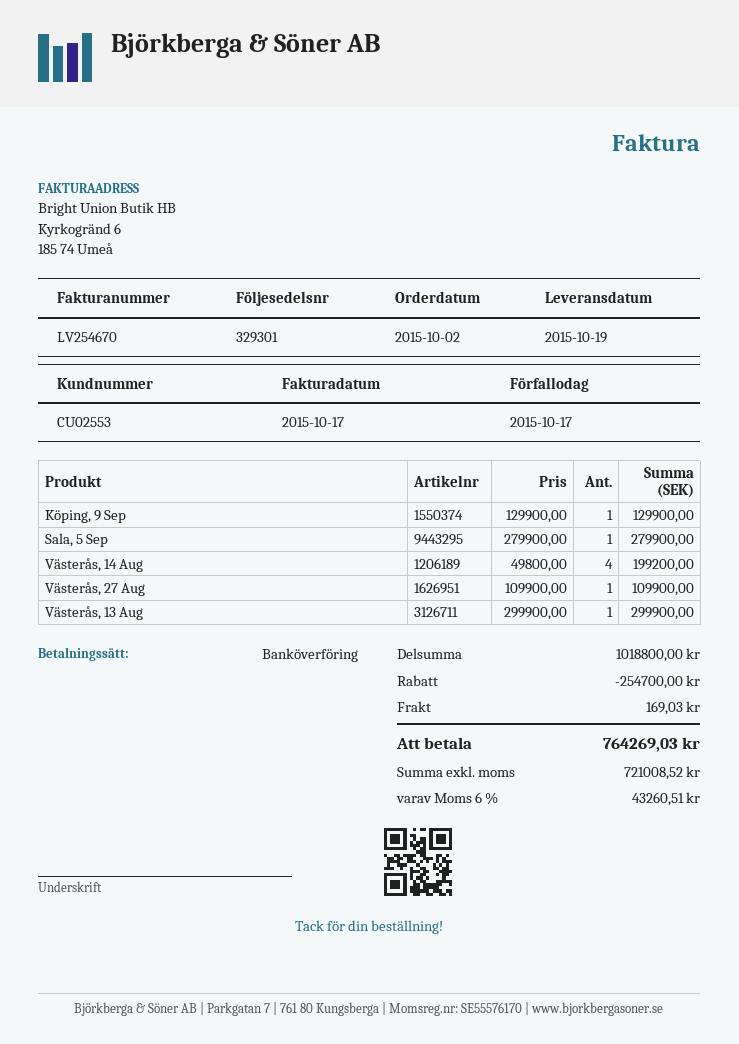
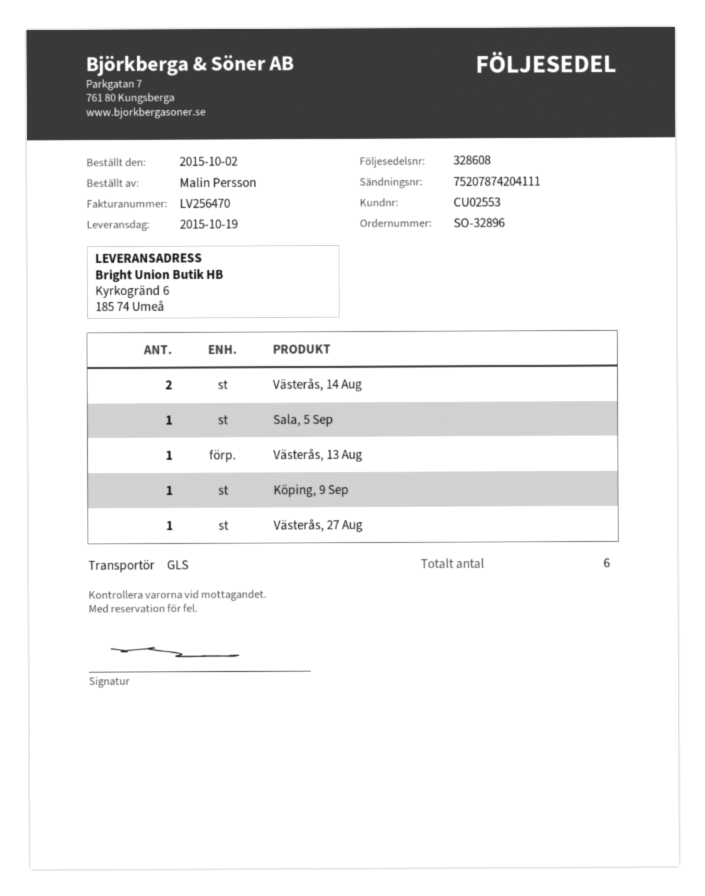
delivery note number: 329301 -> 328608
invoice number: LV254670 -> LV256470
Västerås, 14 Aug: 4 -> 2

